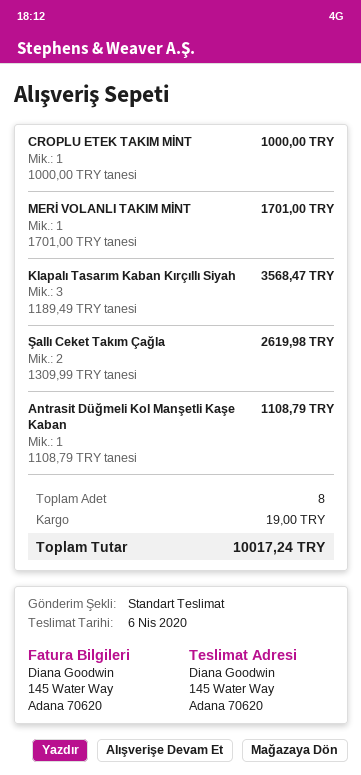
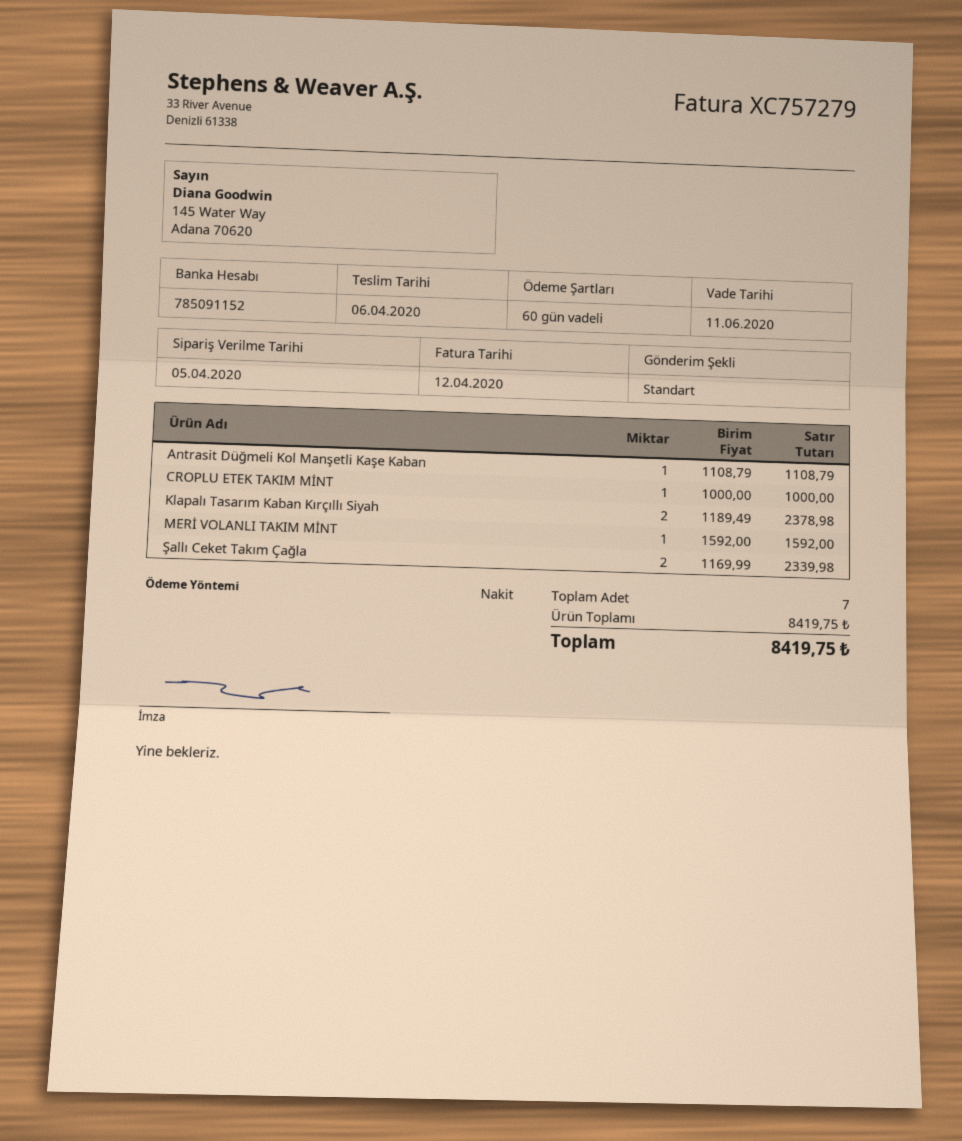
MERİ VOLANLI TAKIM MİNT: 1 x 1701.00 = 1701.00 -> 1 x 1592.00 = 1592.00
Klapalı Tasarım Kaban Kırçıllı Siyah: 3 x 1189.49 = 3568.47 -> 2 x 1189.49 = 2378.98
Şallı Ceket Takım Çağla: 2 x 1309.99 = 2619.98 -> 2 x 1169.99 = 2339.98
total quantity: 8 -> 7
shipping: 19.00 -> none
total: 10017.24 -> 8419.75

